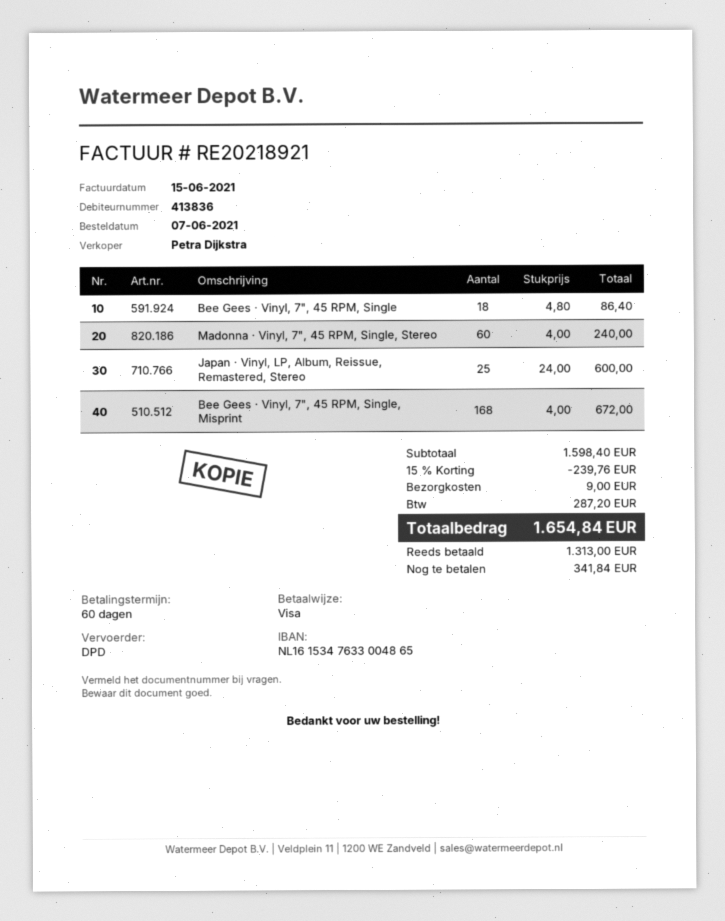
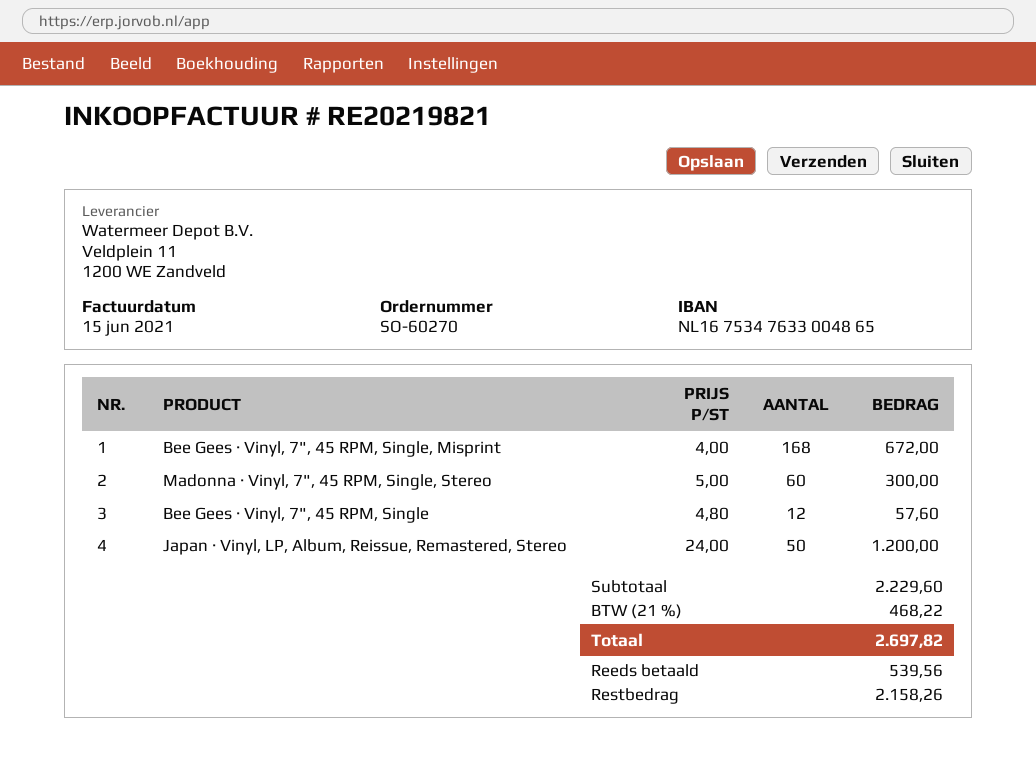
invoice number: RE20218921 -> RE20219821
bank account: NL1615347633004865 -> NL1675347633004865
Bee Gees · Vinyl, 7", 45 RPM, Single: 18 x 4.80 = 86.40 -> 12 x 4.80 = 57.60
Madonna · Vinyl, 7", 45 RPM, Single, Stereo: 60 x 4.00 = 240.00 -> 60 x 5.00 = 300.00
Japan · Vinyl, LP, Album, Reissue, Remastered, Stereo: 25 x 24.00 = 600.00 -> 50 x 24.00 = 1200.00
subtotal: 1598.40 -> 2229.60
discount: 15% = 239.76 -> none
shipping: 9.00 -> none
tax: 287.20 -> 468.22
total: 1654.84 -> 2697.82
deposit: 1313.00 -> 539.56
balance: 341.84 -> 2158.26

